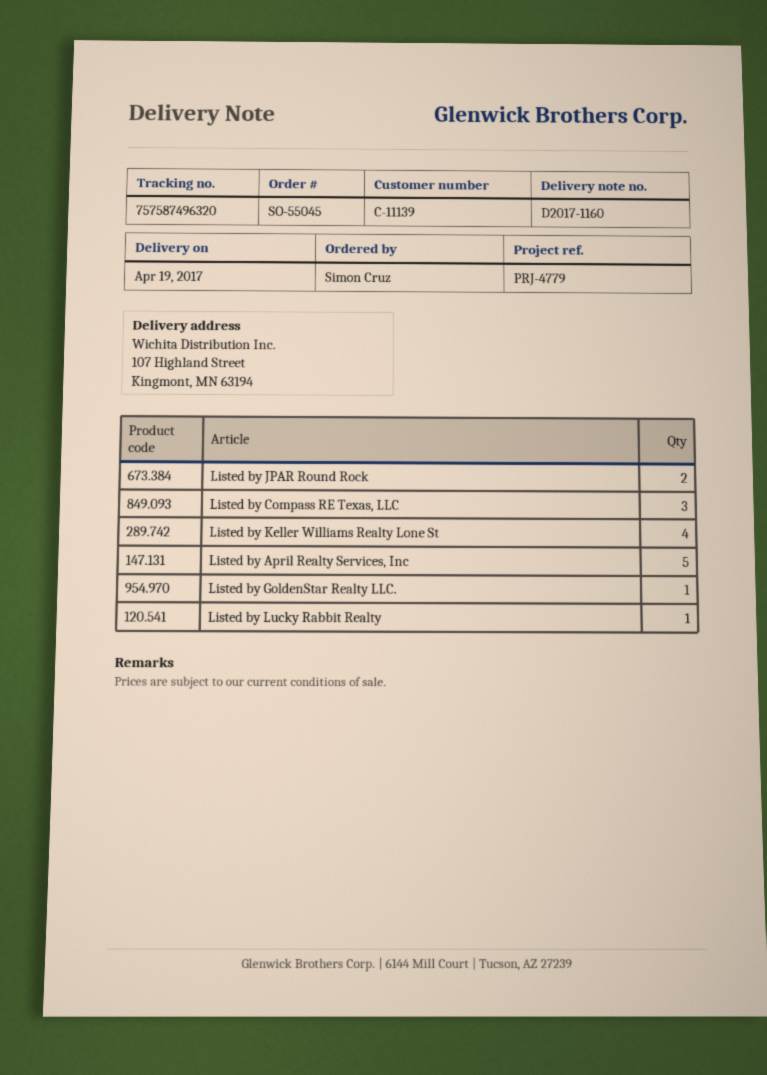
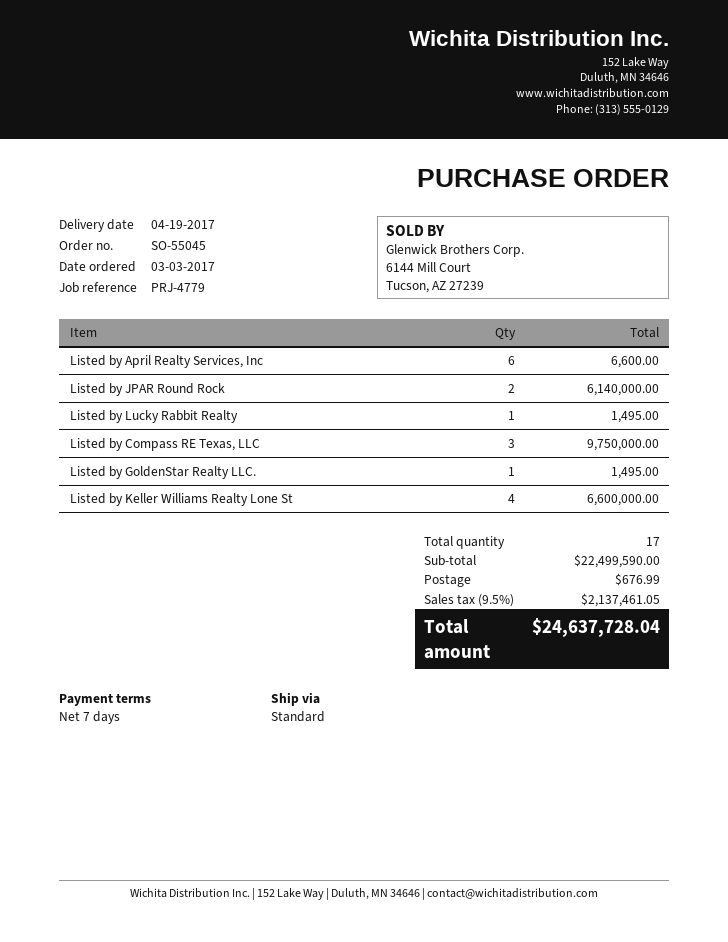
Listed by April Realty Services, Inc: 5 -> 6

